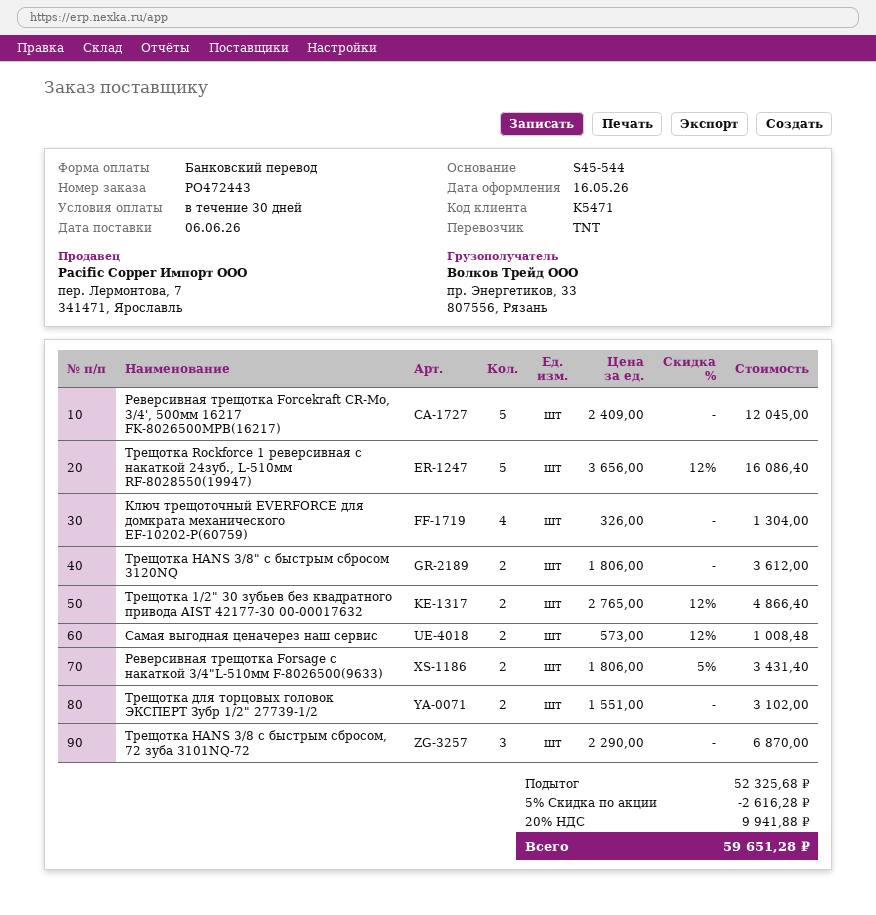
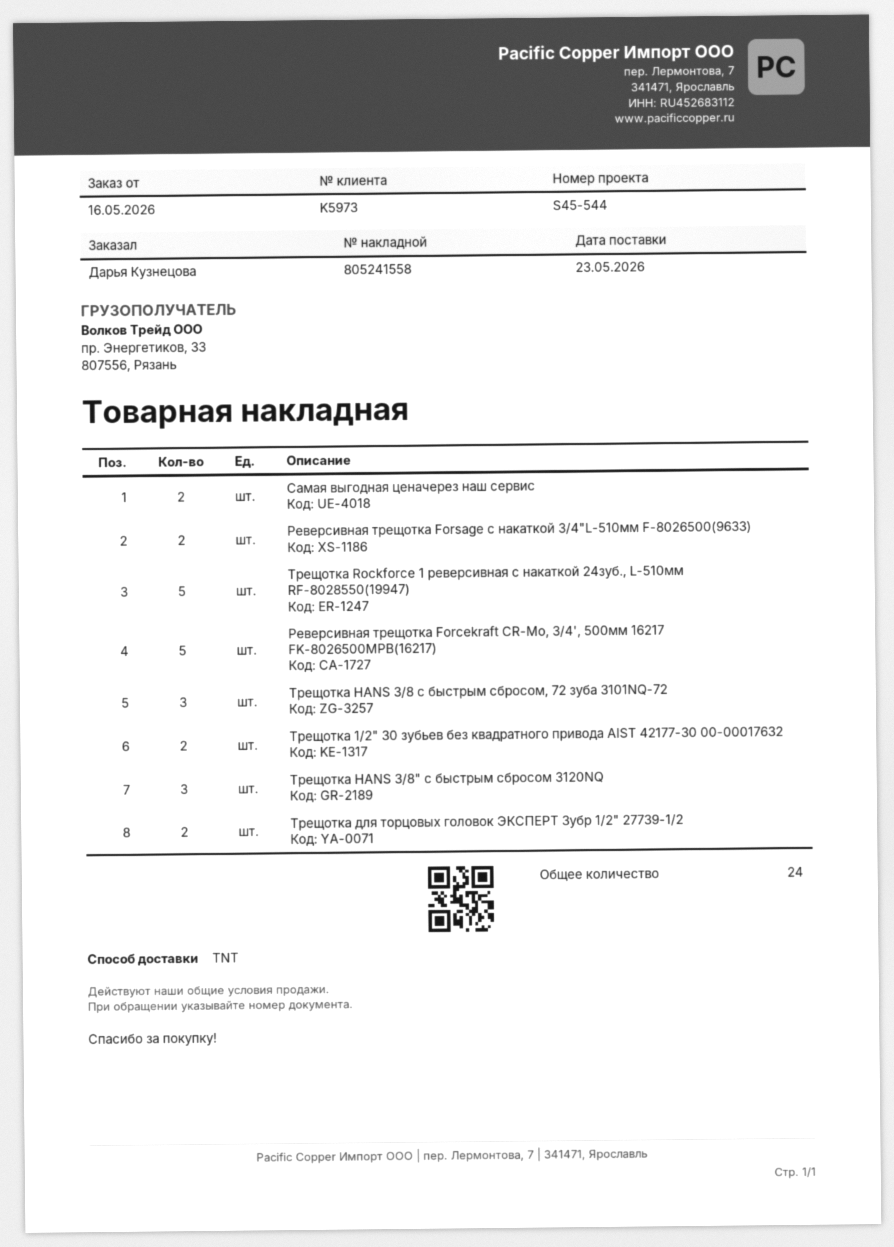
delivery date: 2026-06-06 -> 2026-05-23
customer number: K5471 -> K5973
Ключ трещоточный EVERFORCE для домкрата механического EF-10202-P(60759): 4 -> none
Трещотка HANS 3/8" с быстрым сбросом 3120NQ: 2 -> 3

